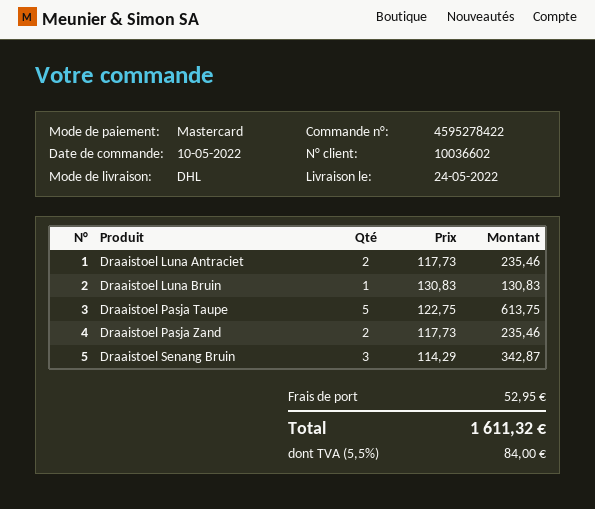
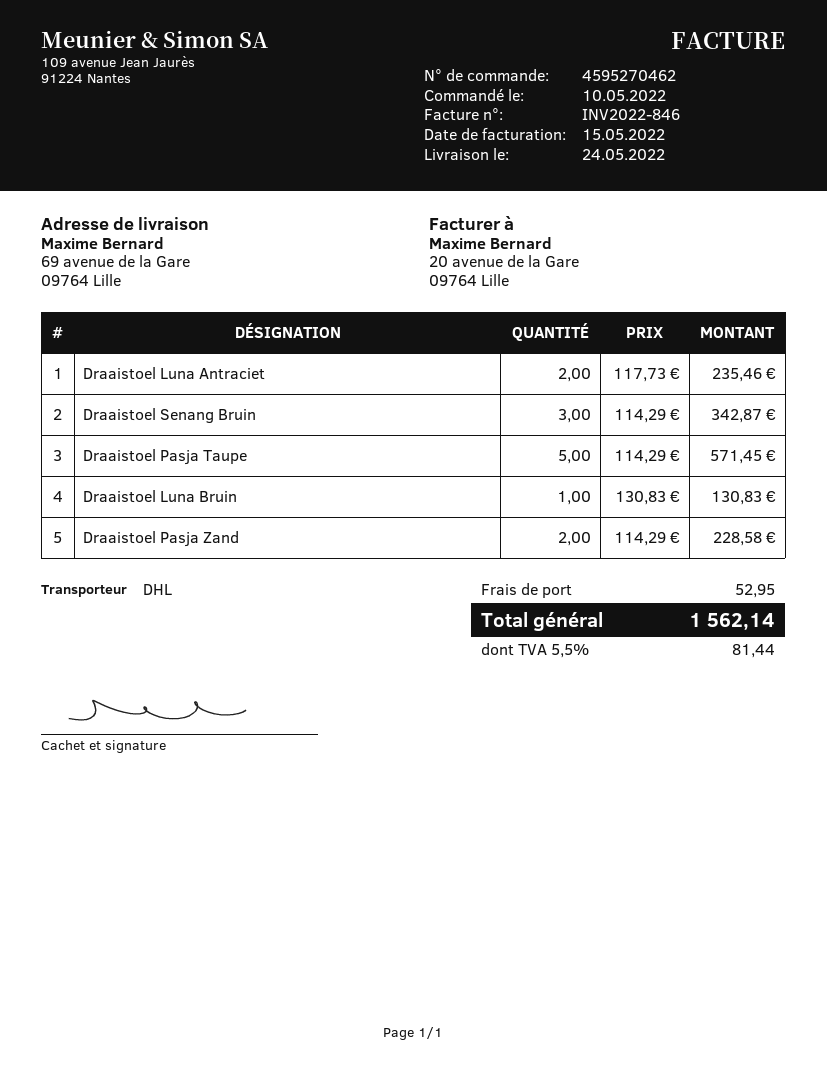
order number: 4595278422 -> 4595270462
Draaistoel Pasja Taupe: 5 x 122.75 = 613.75 -> 5 x 114.29 = 571.45
Draaistoel Pasja Zand: 2 x 117.73 = 235.46 -> 2 x 114.29 = 228.58
tax: 5.5% = 84.00 -> 5.5% = 81.44
total: 1611.32 -> 1562.14

